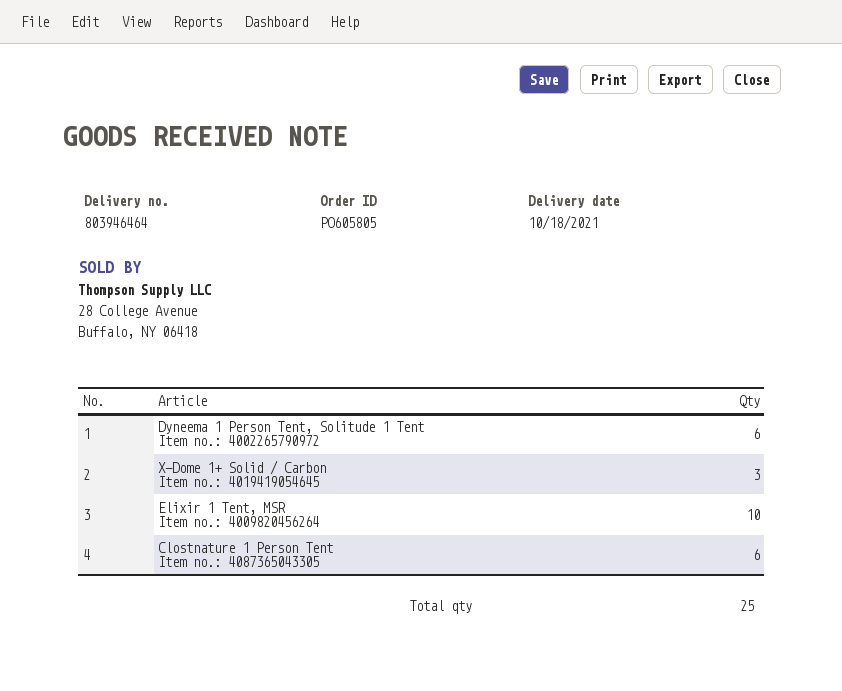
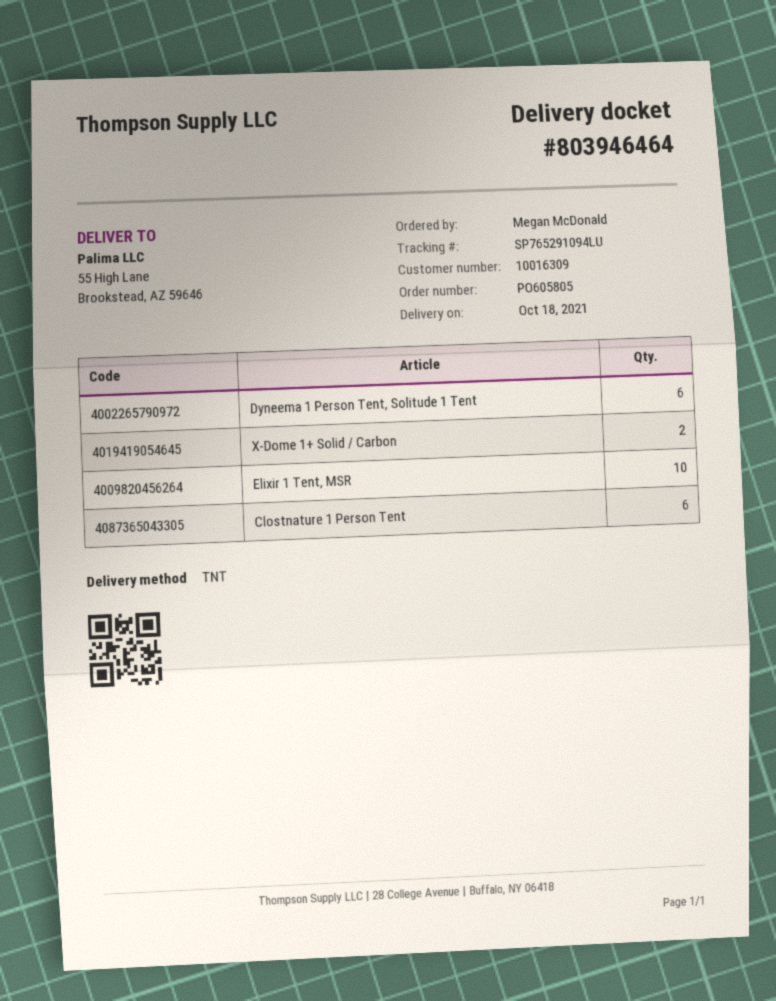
X-Dome 1+ Solid / Carbon: 3 -> 2

